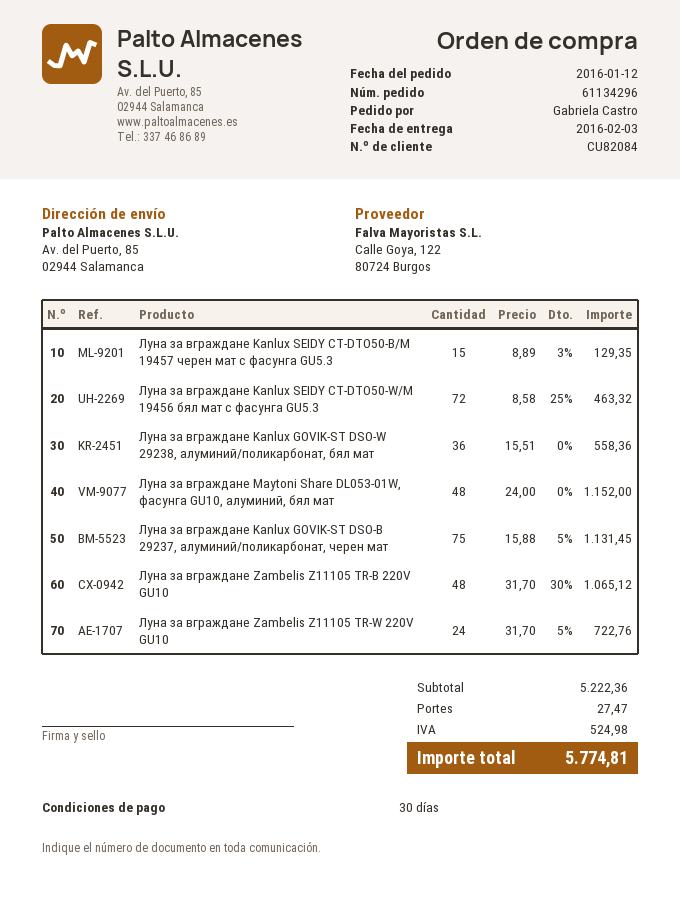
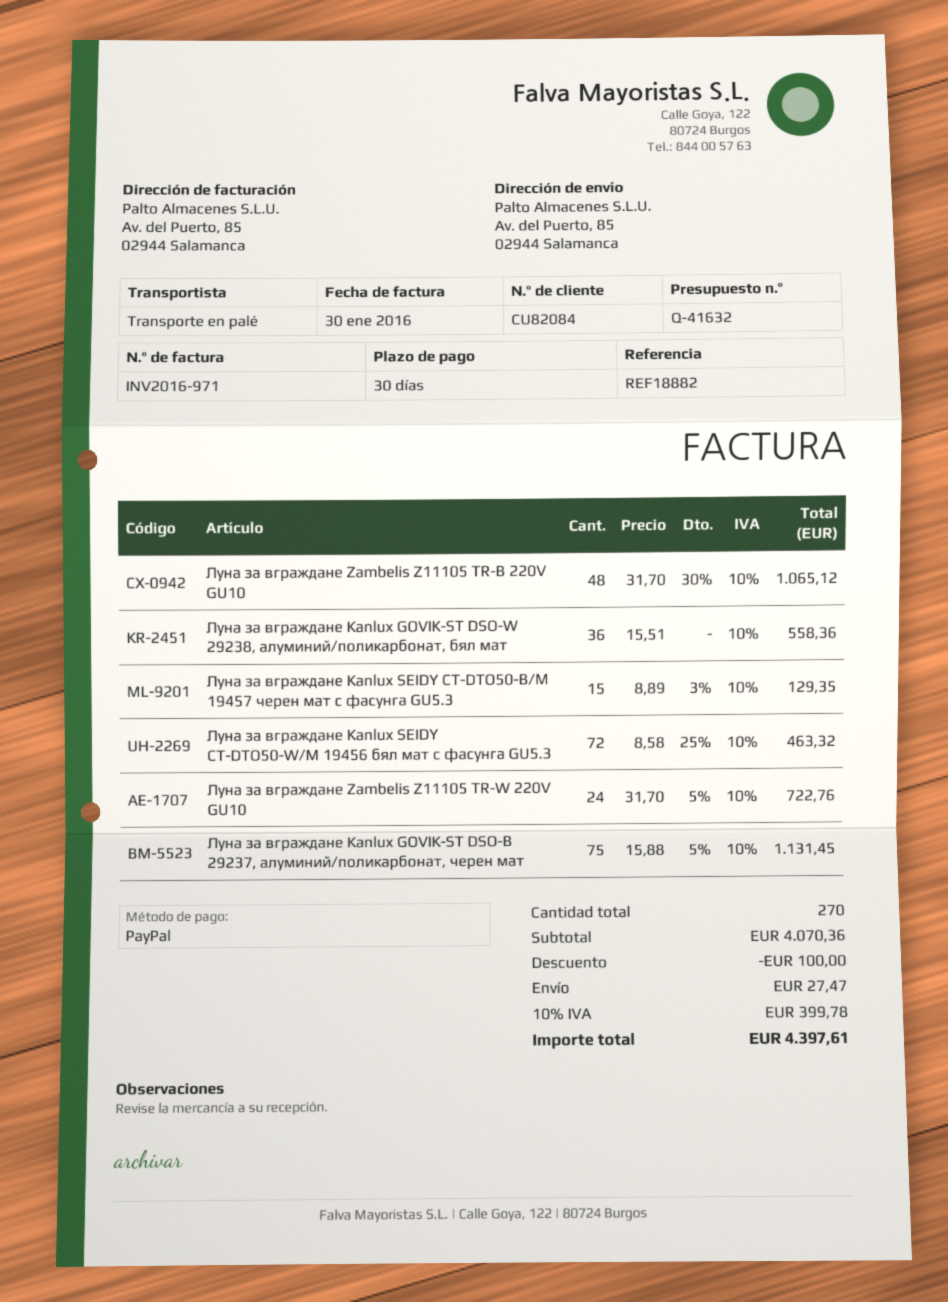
Луна за вграждане Maytoni Share DL053-01W, фасунга GU10, алуминий, бял мат: 48 x 24.00 = 1152.00 -> none
subtotal: 5222.36 -> 4070.36
discount: none -> 100.00
tax: 524.98 -> 399.78
total: 5774.81 -> 4397.61

